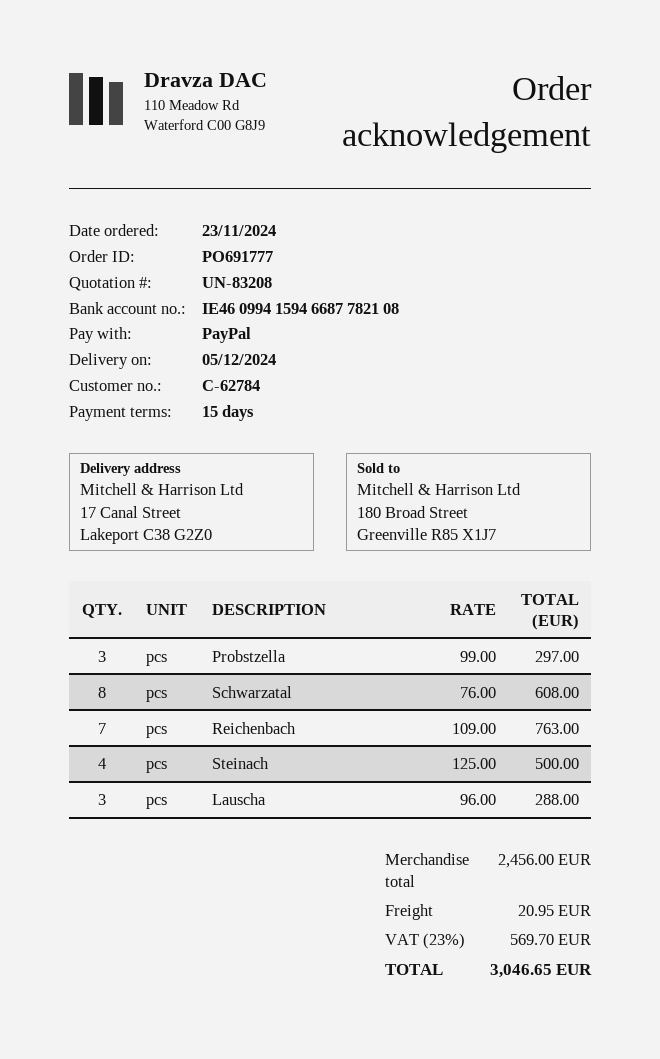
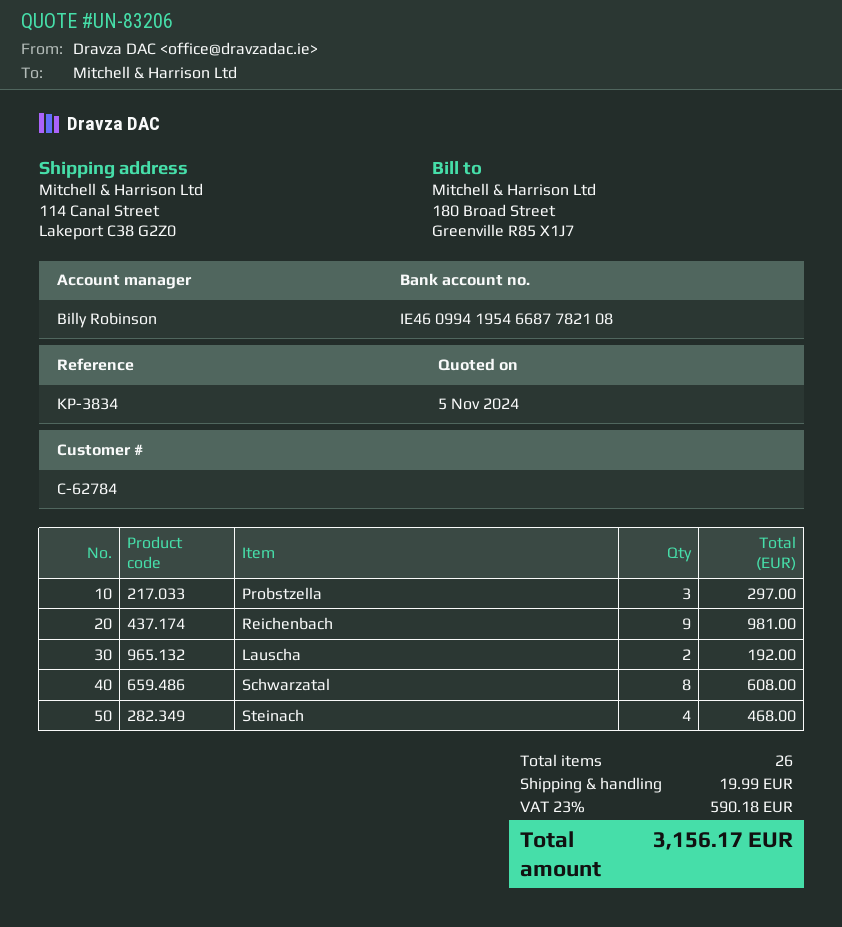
quote number: UN-83208 -> UN-83206
bank account: IE46099415946687782108 -> IE46099419546687782108
ship to: 17 Canal Street, Lakeport C38 G2Z0 -> 114 Canal Street, Lakeport C38 G2Z0
Reichenbach: 7 for 763.00 -> 9 for 981.00
Steinach: 4 for 500.00 -> 4 for 468.00
Lauscha: 3 for 288.00 -> 2 for 192.00
shipping: 20.95 -> 19.99
tax: 23% = 569.70 -> 23% = 590.18
total: 3046.65 -> 3156.17

